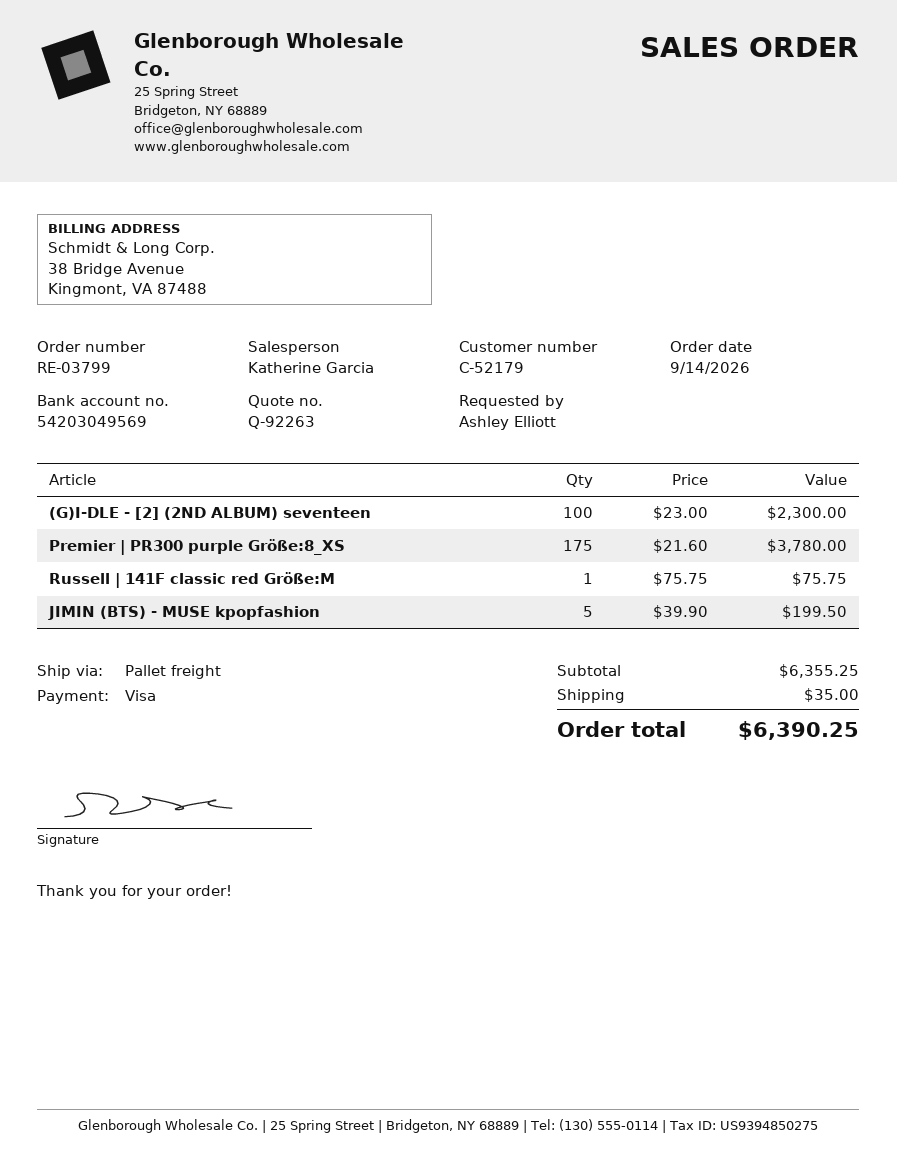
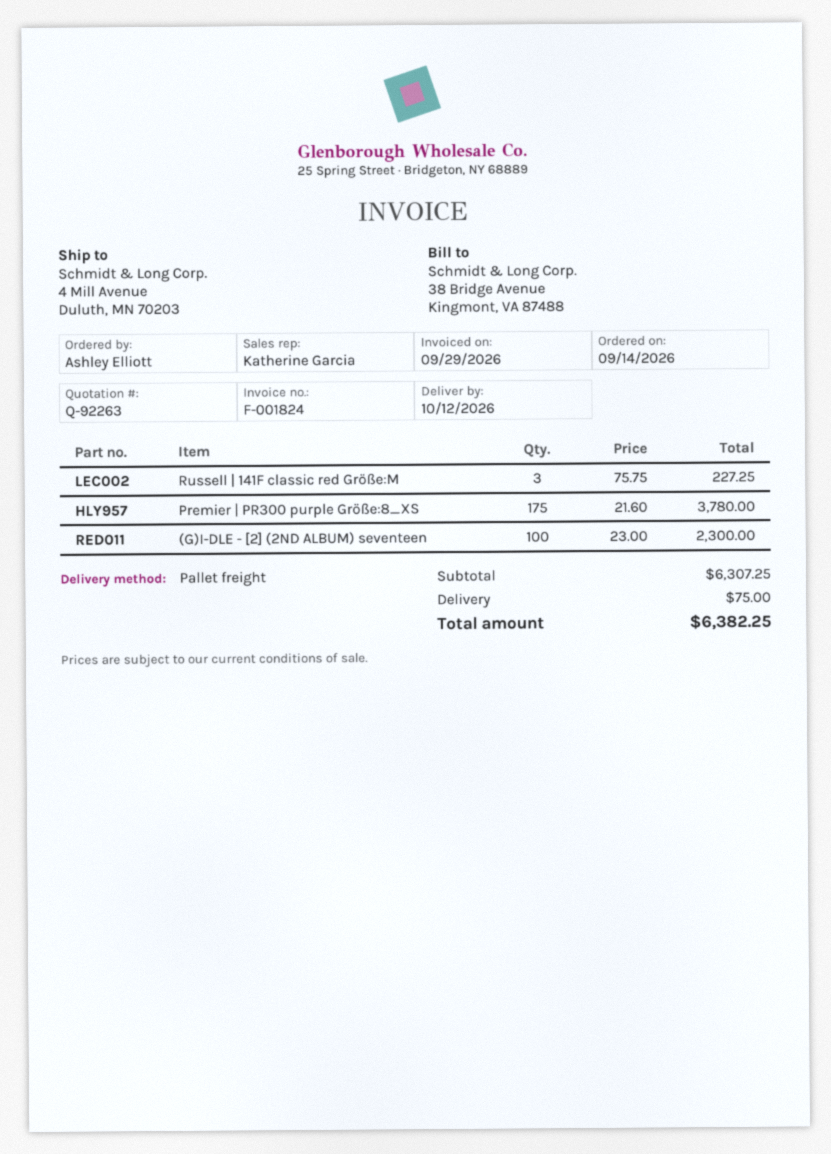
Russell | 141F classic red Größe:M: 1 x 75.75 = 75.75 -> 3 x 75.75 = 227.25
JIMIN (BTS) - MUSE kpopfashion: 5 x 39.90 = 199.50 -> none
subtotal: 6355.25 -> 6307.25
shipping: 35.00 -> 75.00
total: 6390.25 -> 6382.25

